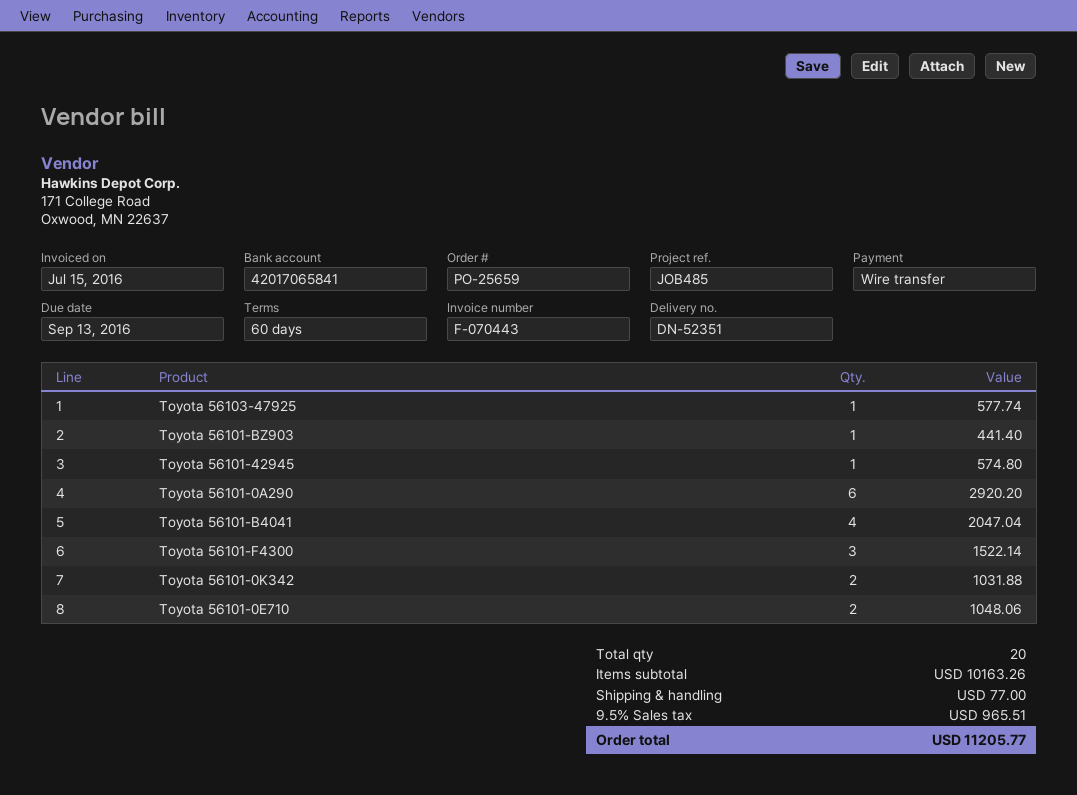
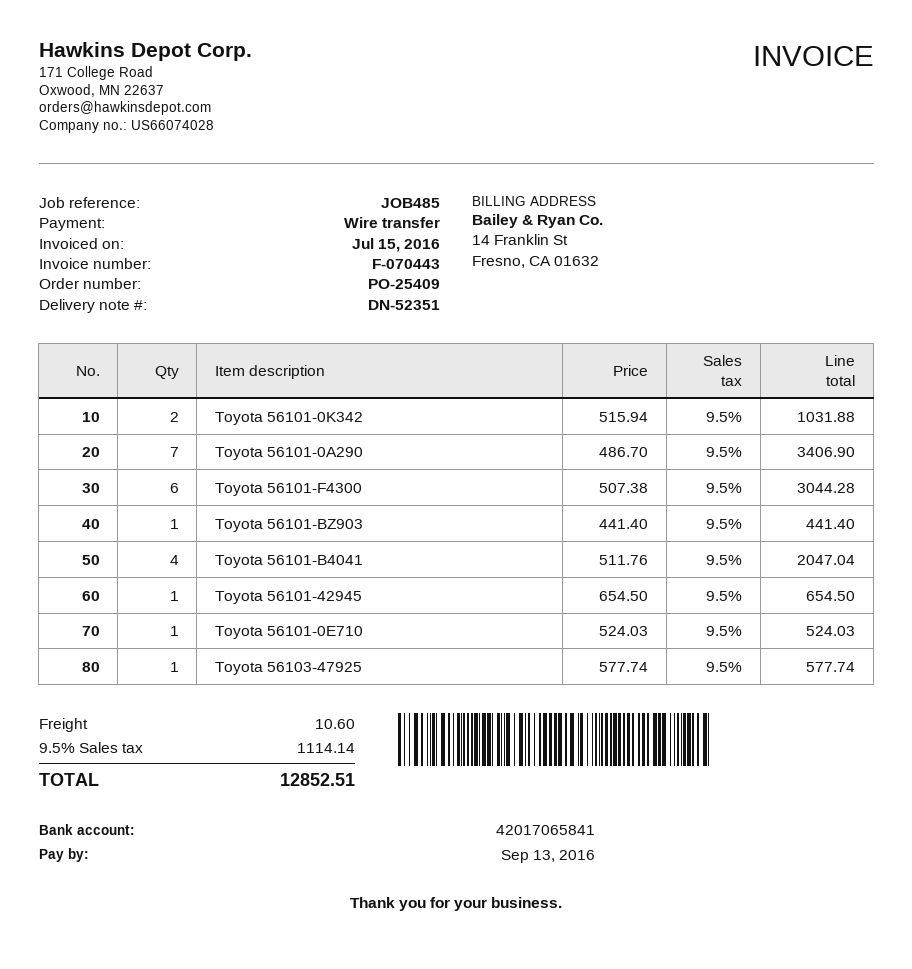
order number: PO-25659 -> PO-25409
Toyota 56101-42945: 1 for 574.80 -> 1 for 654.50
Toyota 56101-0A290: 6 for 2920.20 -> 7 for 3406.90
Toyota 56101-F4300: 3 for 1522.14 -> 6 for 3044.28
Toyota 56101-0E710: 2 for 1048.06 -> 1 for 524.03
shipping: 77.00 -> 10.60
tax: 9.5% = 965.51 -> 9.5% = 1114.14
total: 11205.77 -> 12852.51

